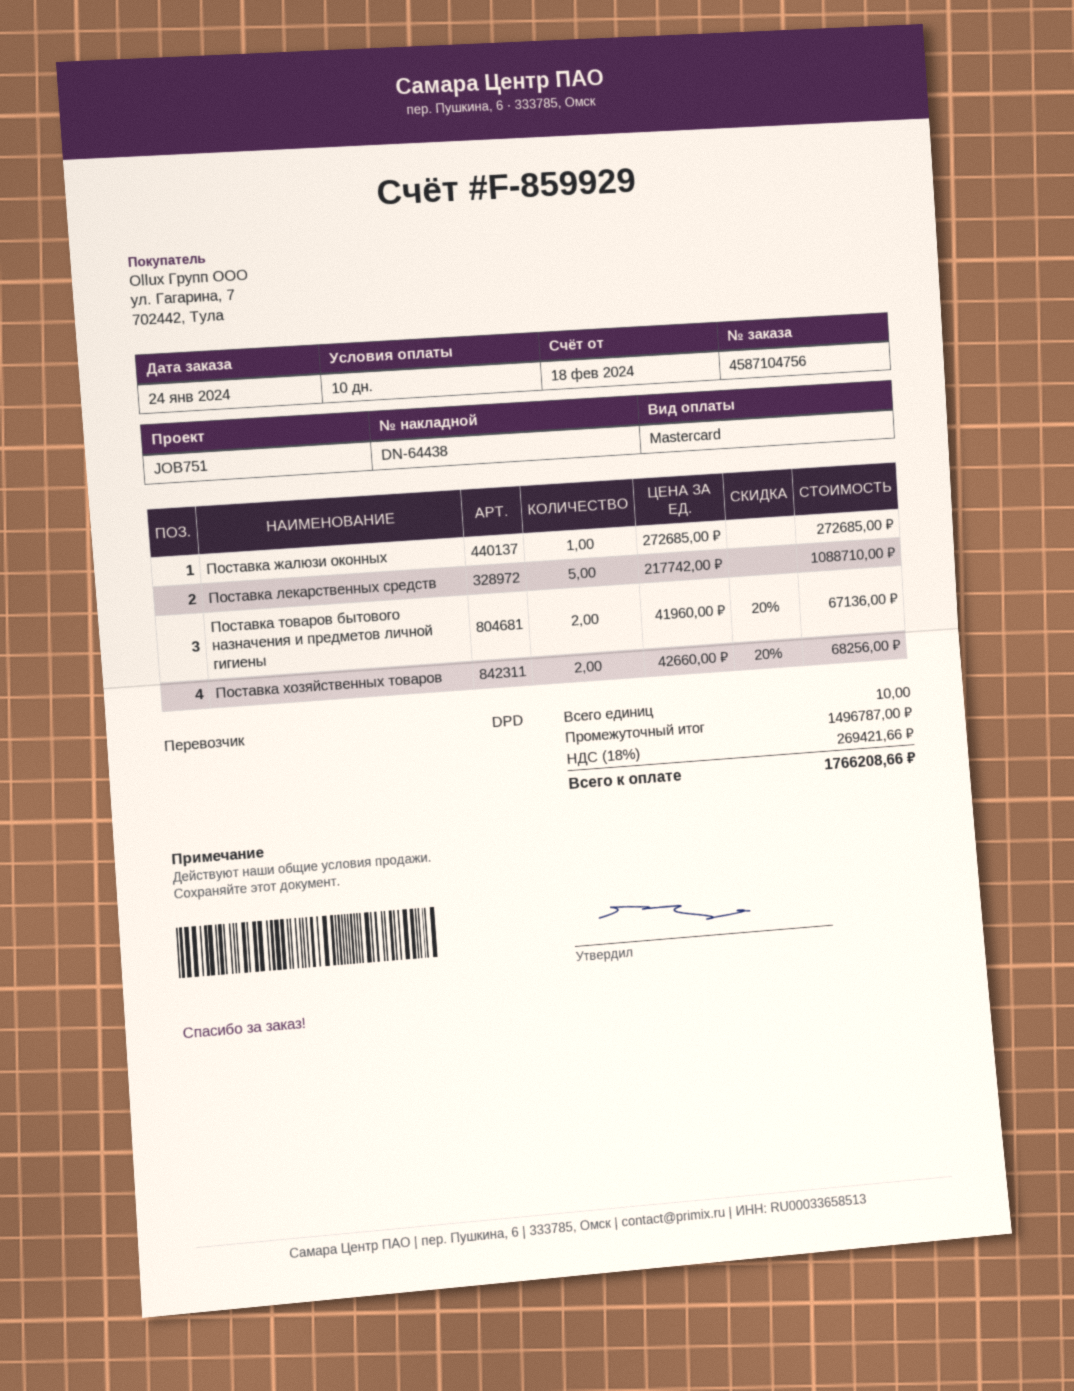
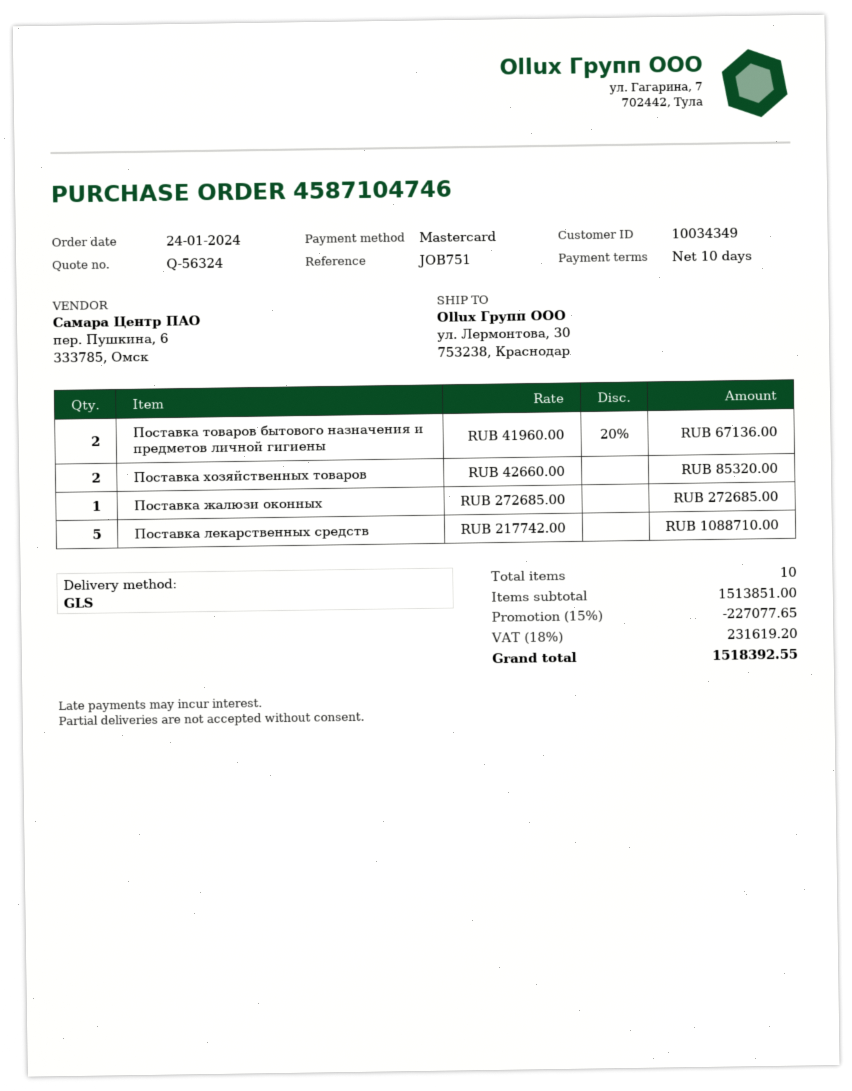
order number: 4587104756 -> 4587104746
shipping method: DPD -> GLS
Поставка хозяйственных товаров: 2 x 42660.00 - 20% = 68256.00 -> 2 x 42660.00 = 85320.00
subtotal: 1496787.00 -> 1513851.00
discount: none -> 15% = 227077.65
tax: 18% = 269421.66 -> 18% = 231619.20
total: 1766208.66 -> 1518392.55

